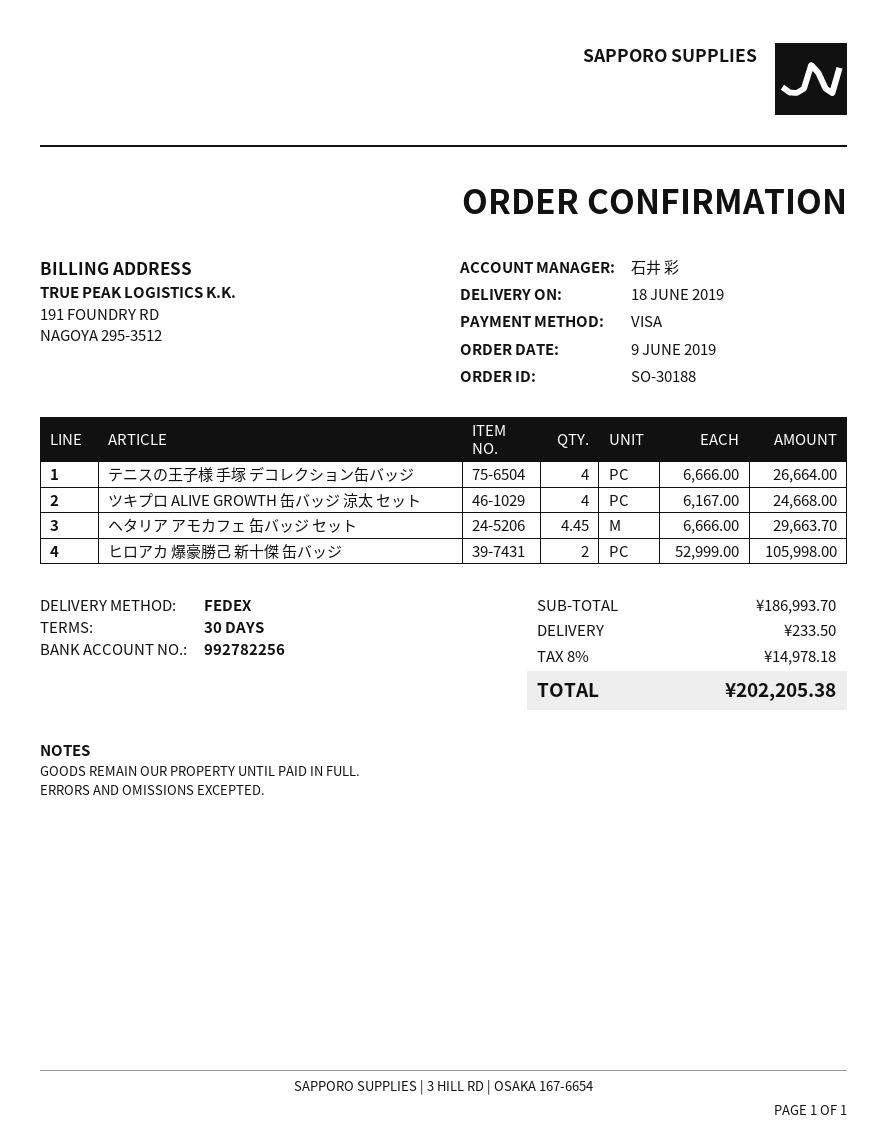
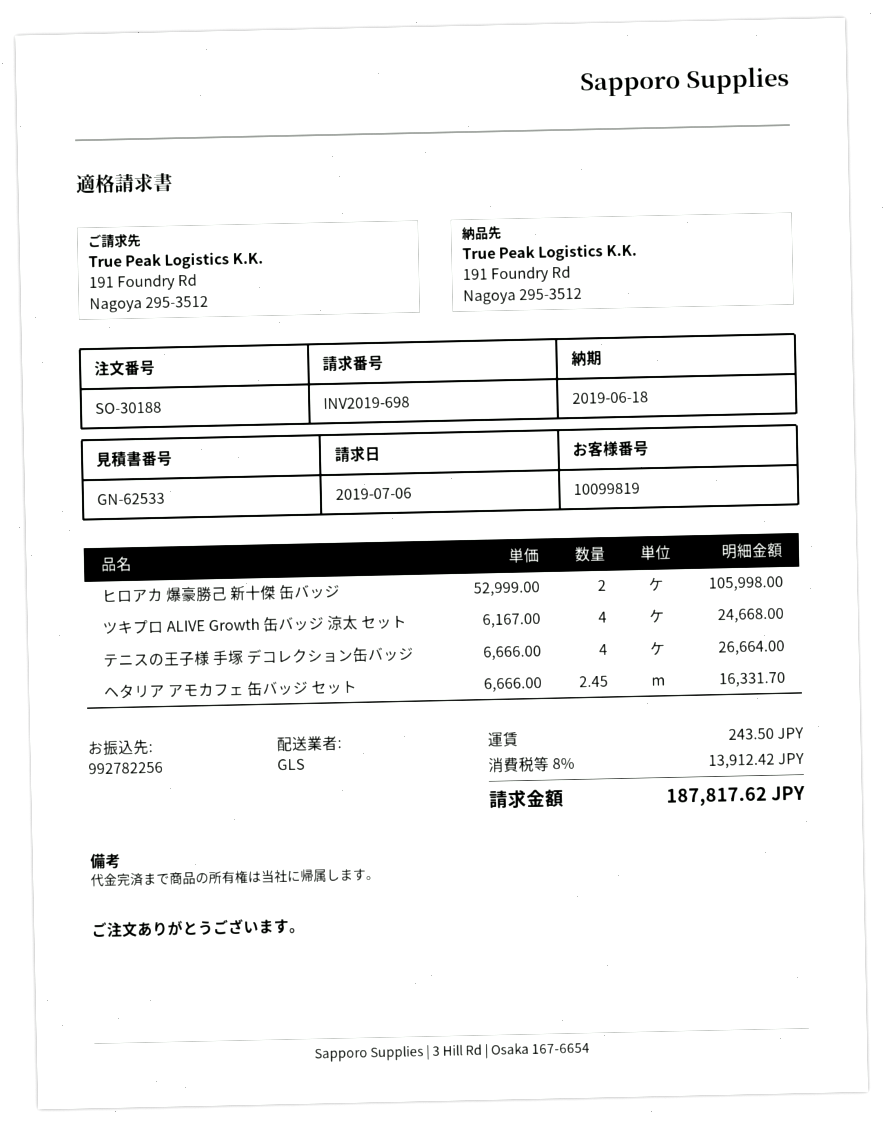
shipping method: FedEx -> GLS
ヘタリア アモカフェ 缶バッジ セット: 4.45 x 6666.00 = 29663.70 -> 2.45 x 6666.00 = 16331.70
shipping: 233.50 -> 243.50
tax: 8% = 14978.18 -> 8% = 13912.42
total: 202205.38 -> 187817.62

